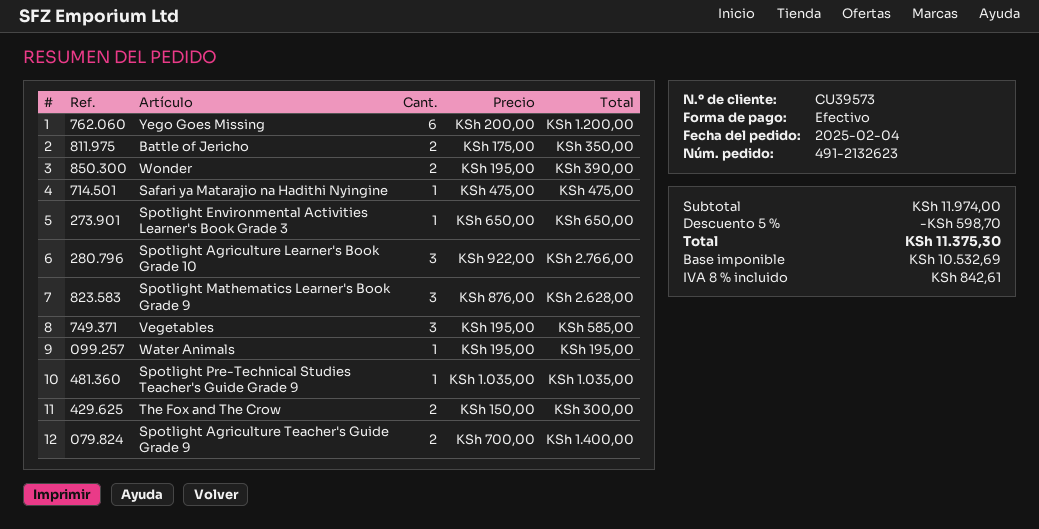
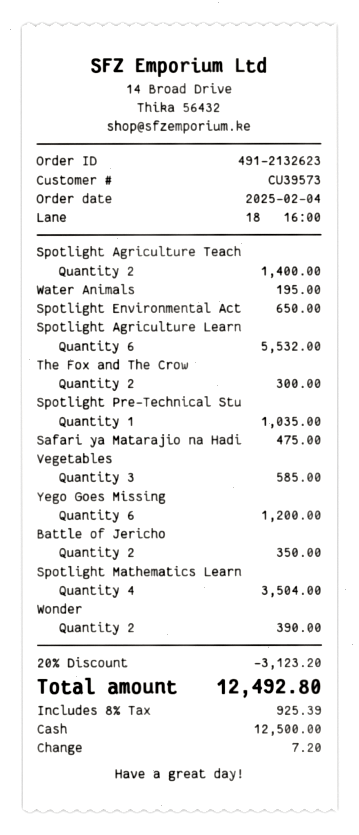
Spotlight Agriculture Learner's Book Grade 10: 3 for 2766.00 -> 6 for 5532.00
Spotlight Mathematics Learner's Book Grade 9: 3 for 2628.00 -> 4 for 3504.00
discount: 5% = 598.70 -> 20% = 3123.20
tax: 8% = 842.61 -> 8% = 925.39
total: 11375.30 -> 12492.80

